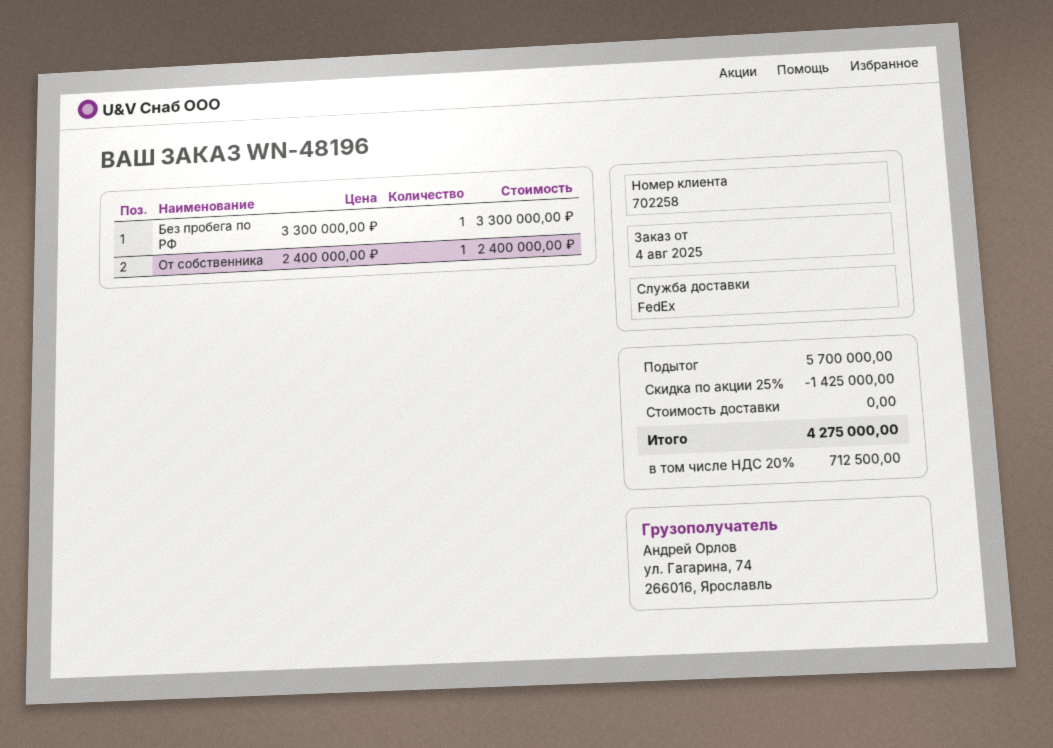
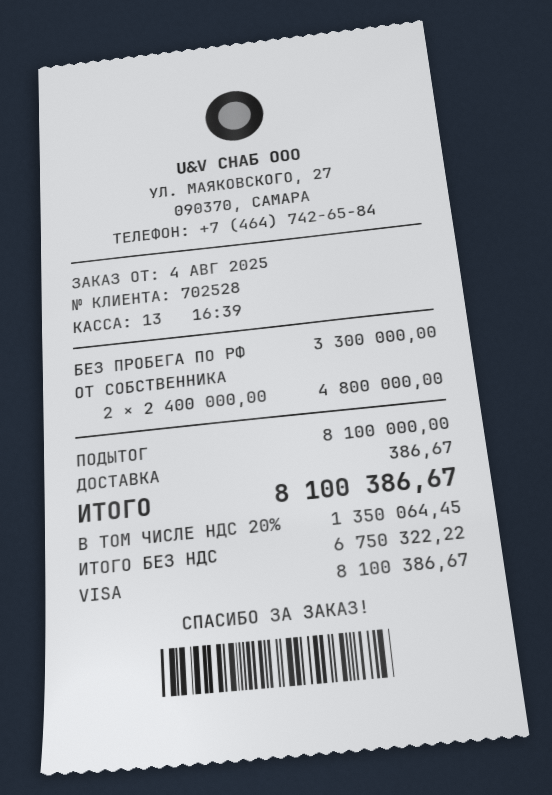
customer number: 702258 -> 702528
От собственника: 1 x 2400000.00 = 2400000.00 -> 2 x 2400000.00 = 4800000.00
subtotal: 5700000.00 -> 8100000.00
discount: 25% = 1425000.00 -> none
shipping: 0.00 -> 386.67
tax: 20% = 712500.00 -> 20% = 1350064.45
total: 4275000.00 -> 8100386.67

